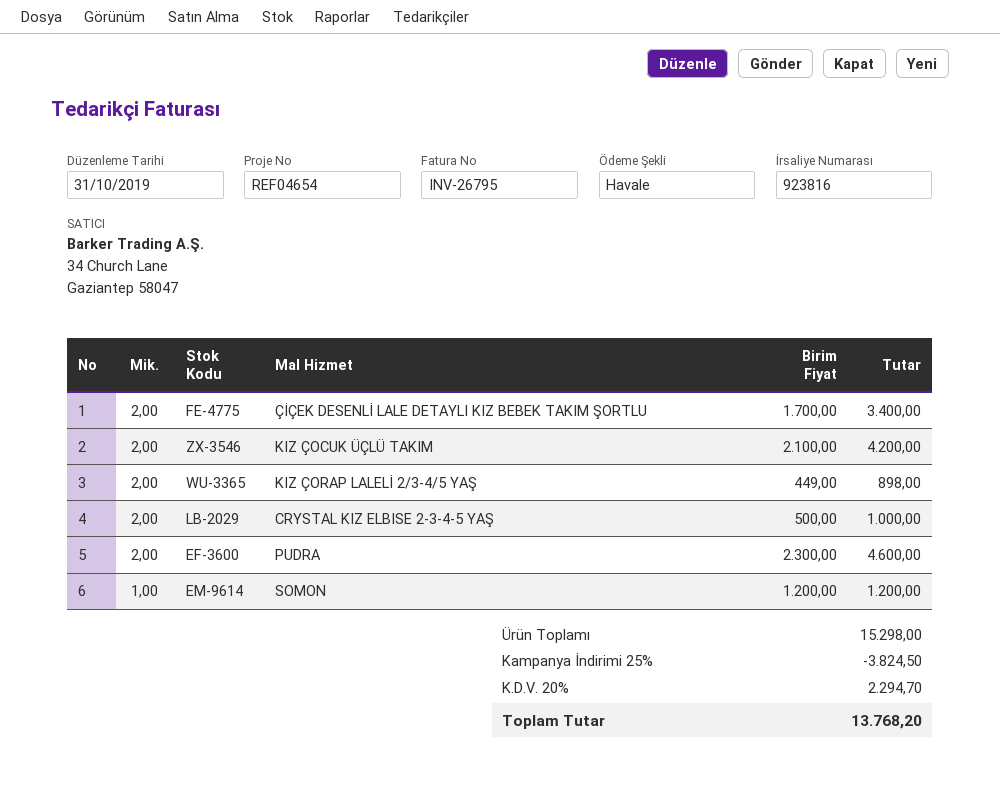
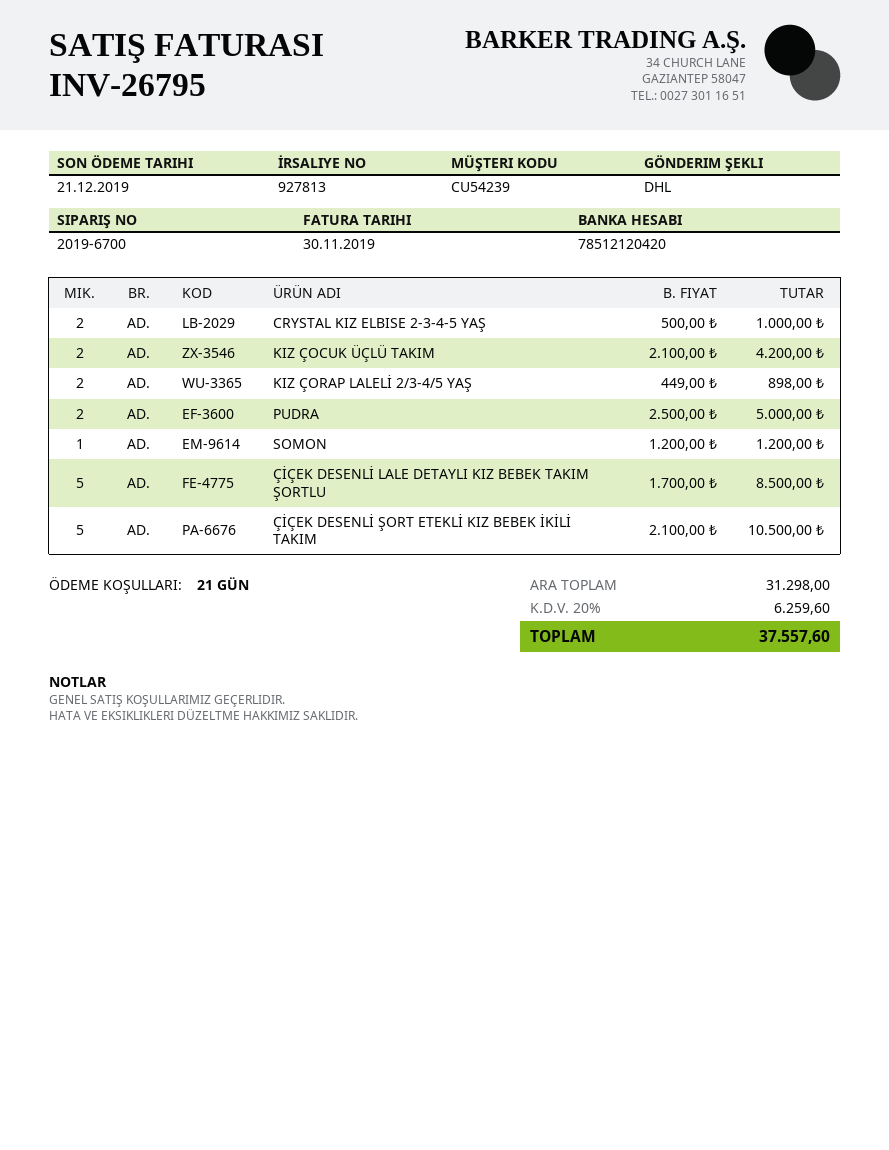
delivery note number: 923816 -> 927813
invoice date: 2019-10-31 -> 2019-11-30
ÇİÇEK DESENLİ LALE DETAYLI KIZ BEBEK TAKIM ŞORTLU: 2 x 1700.00 = 3400.00 -> 5 x 1700.00 = 8500.00
PUDRA: 2 x 2300.00 = 4600.00 -> 2 x 2500.00 = 5000.00
ÇİÇEK DESENLİ ŞORT ETEKLİ KIZ BEBEK İKİLİ TAKIM: none -> 5 x 2100.00 = 10500.00
subtotal: 15298.00 -> 31298.00
discount: 25% = 3824.50 -> none
tax: 20% = 2294.70 -> 20% = 6259.60
total: 13768.20 -> 37557.60

